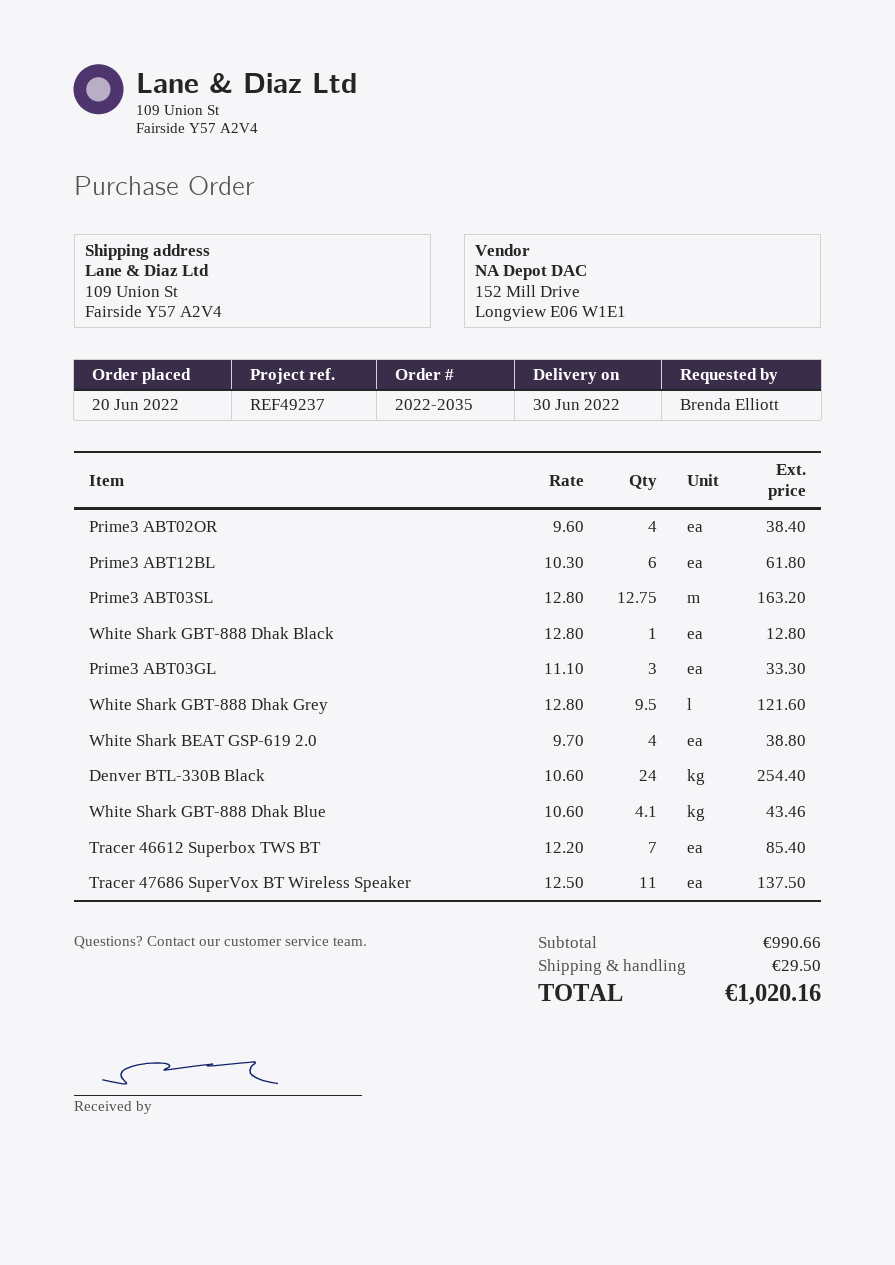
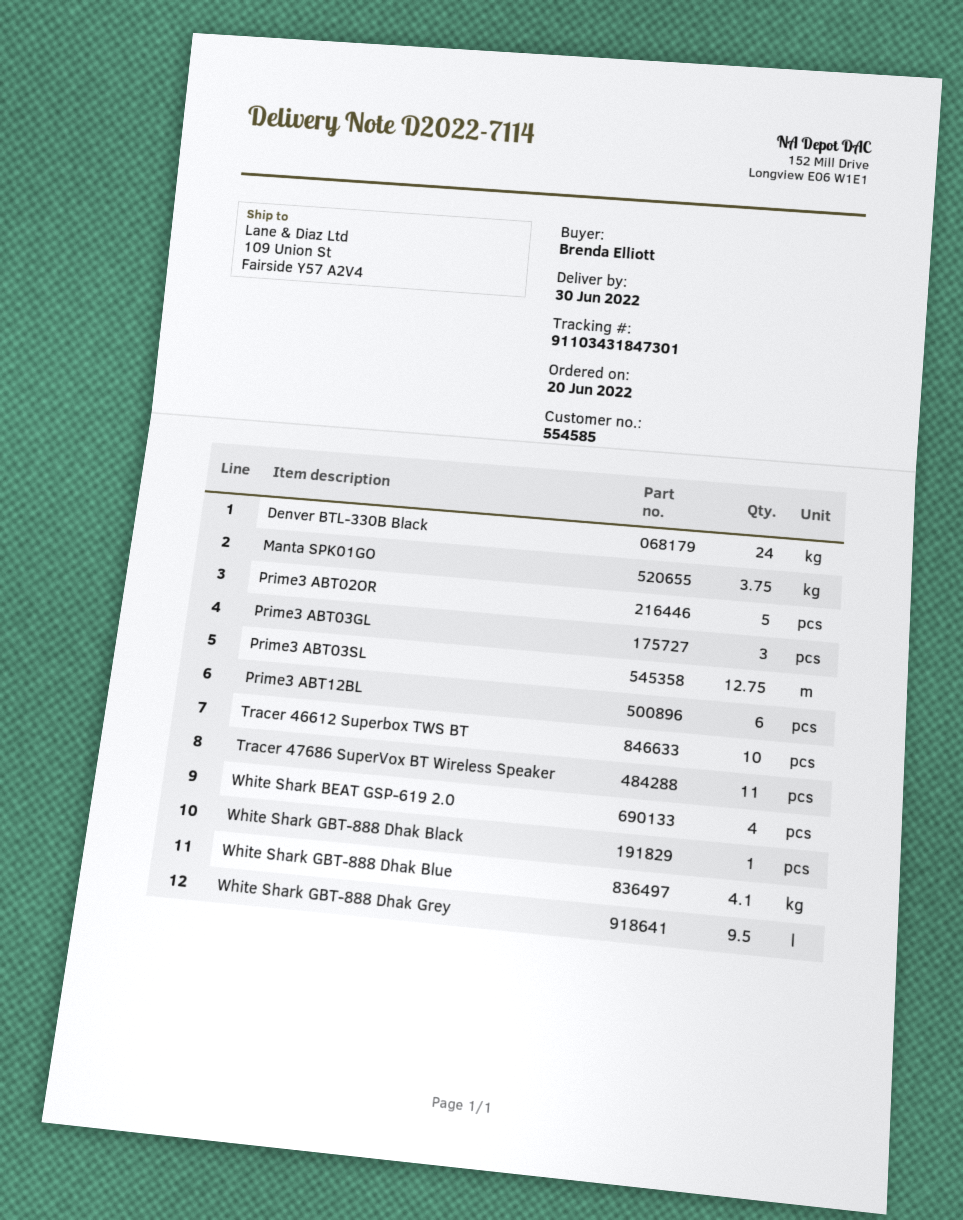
Prime3 ABT02OR: 4 -> 5
Tracer 46612 Superbox TWS BT: 7 -> 10
Manta SPK01GO: none -> 3.75

